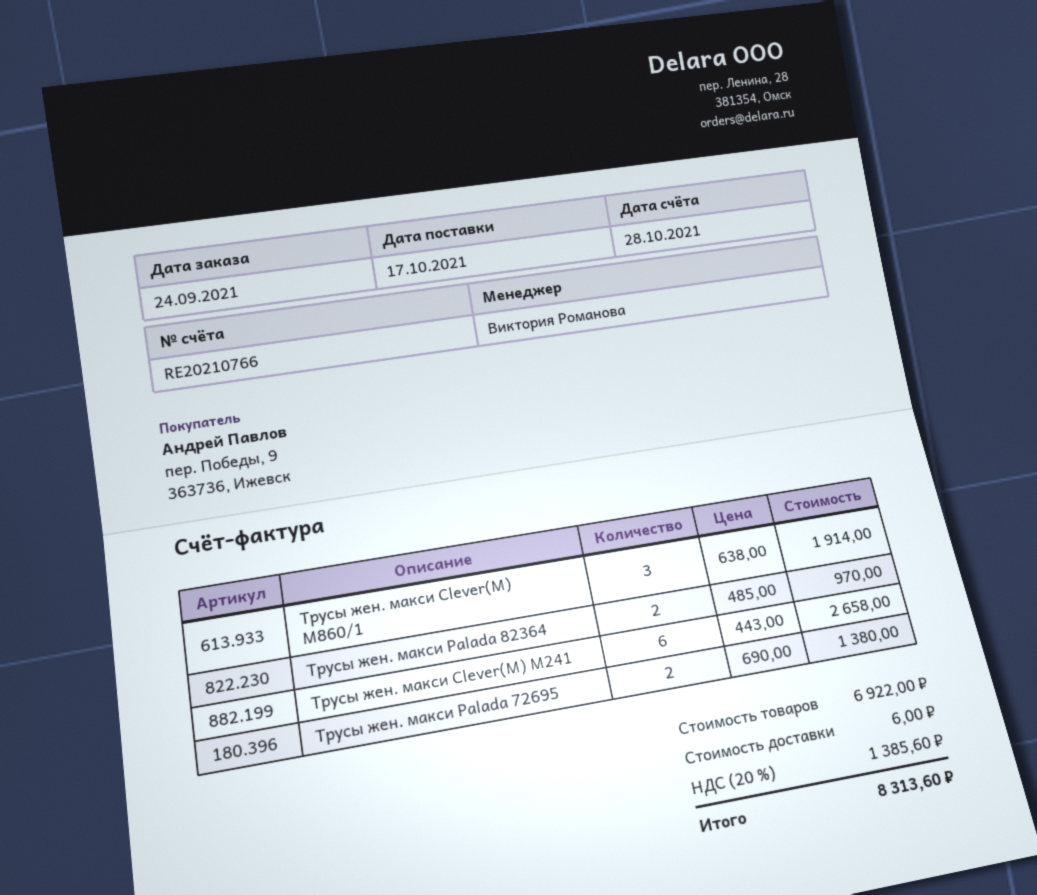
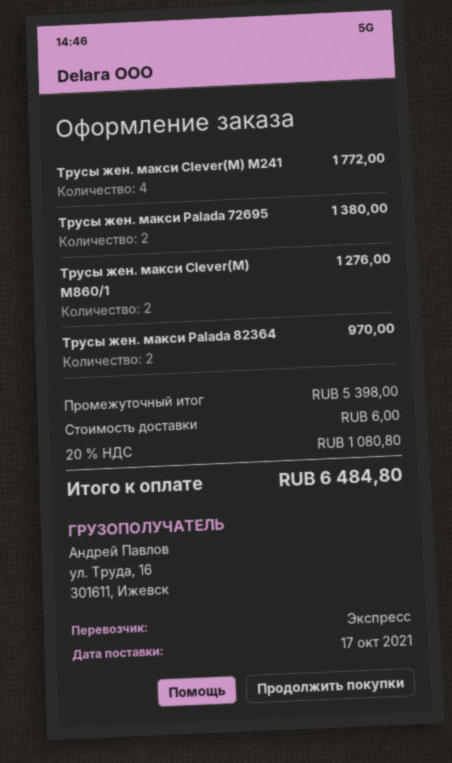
Трусы жен. макси Clever(M) M860/1: 3 for 1914.00 -> 2 for 1276.00
Трусы жен. макси Clever(M) M241: 6 for 2658.00 -> 4 for 1772.00
subtotal: 6922.00 -> 5398.00
tax: 20% = 1385.60 -> 20% = 1080.80
total: 8313.60 -> 6484.80

